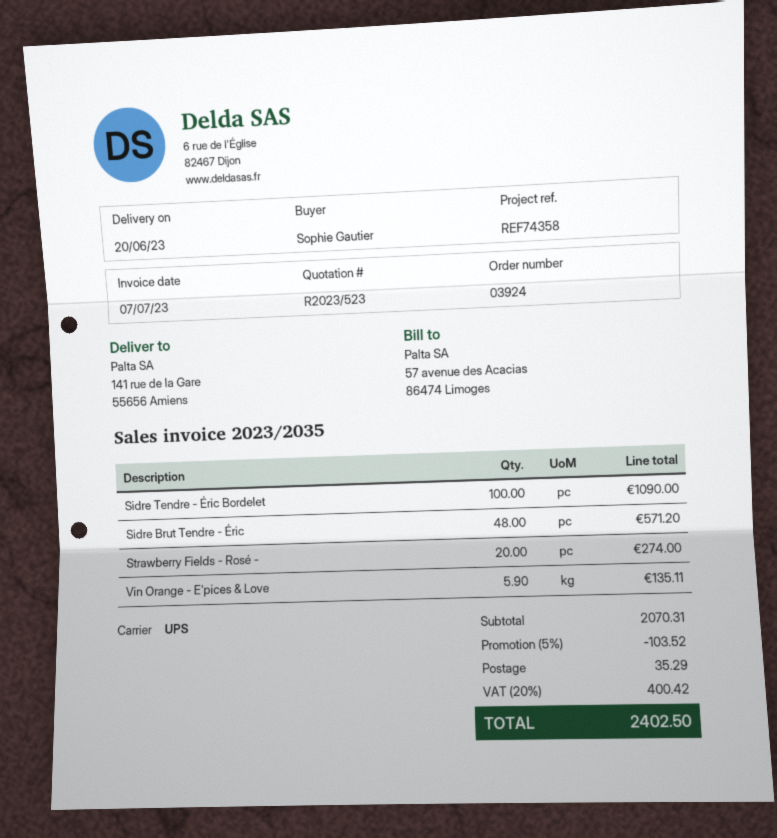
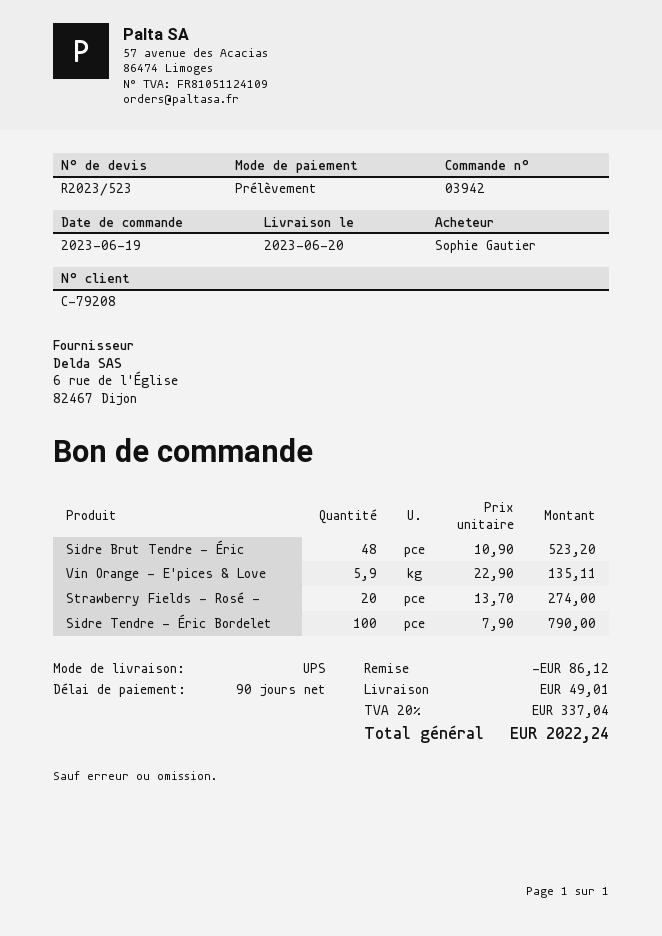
order number: 03924 -> 03942
Sidre Tendre - Éric Bordelet: 100 for 1090.00 -> 100 for 790.00
Sidre Brut Tendre - Éric: 48 for 571.20 -> 48 for 523.20
discount: 103.52 -> 86.12
shipping: 35.29 -> 49.01
tax: 20% = 400.42 -> 20% = 337.04
total: 2402.50 -> 2022.24

